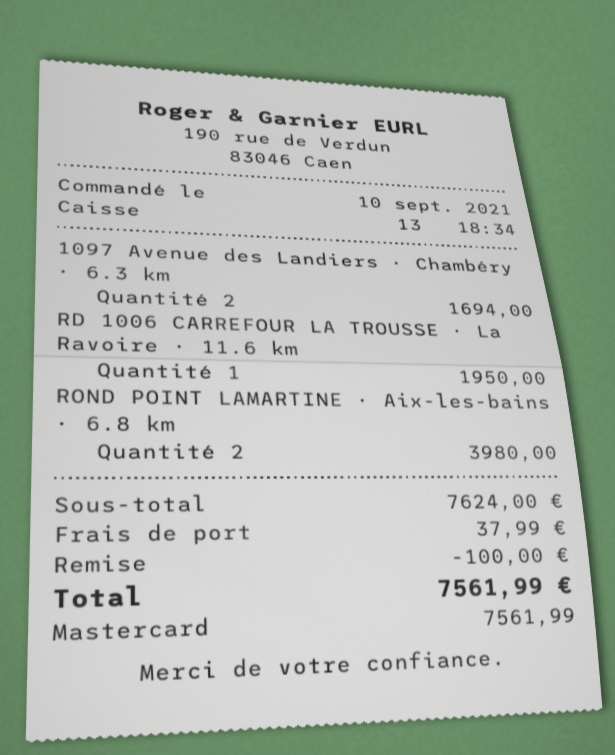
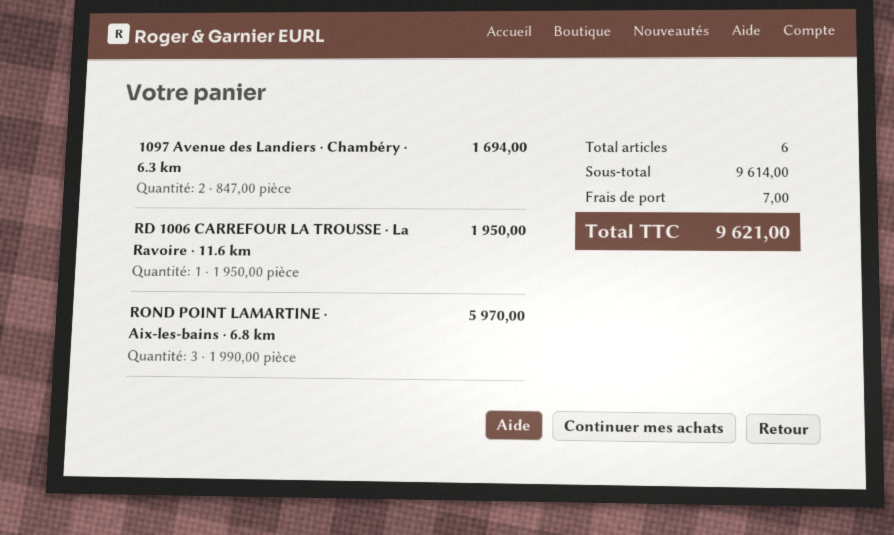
ROND POINT LAMARTINE · Aix-les-bains · 6.8 km: 2 for 3980.00 -> 3 for 5970.00
subtotal: 7624.00 -> 9614.00
discount: 100.00 -> none
shipping: 37.99 -> 7.00
total: 7561.99 -> 9621.00

